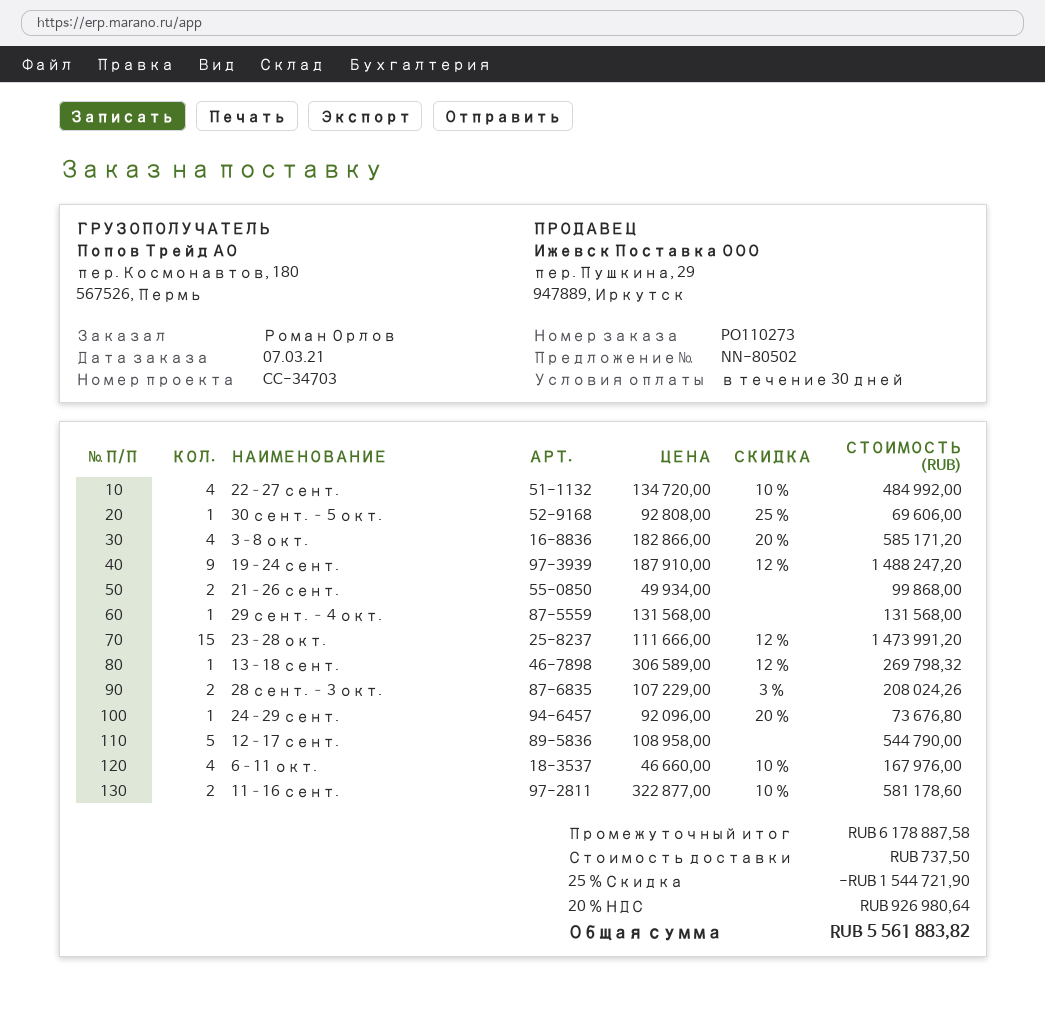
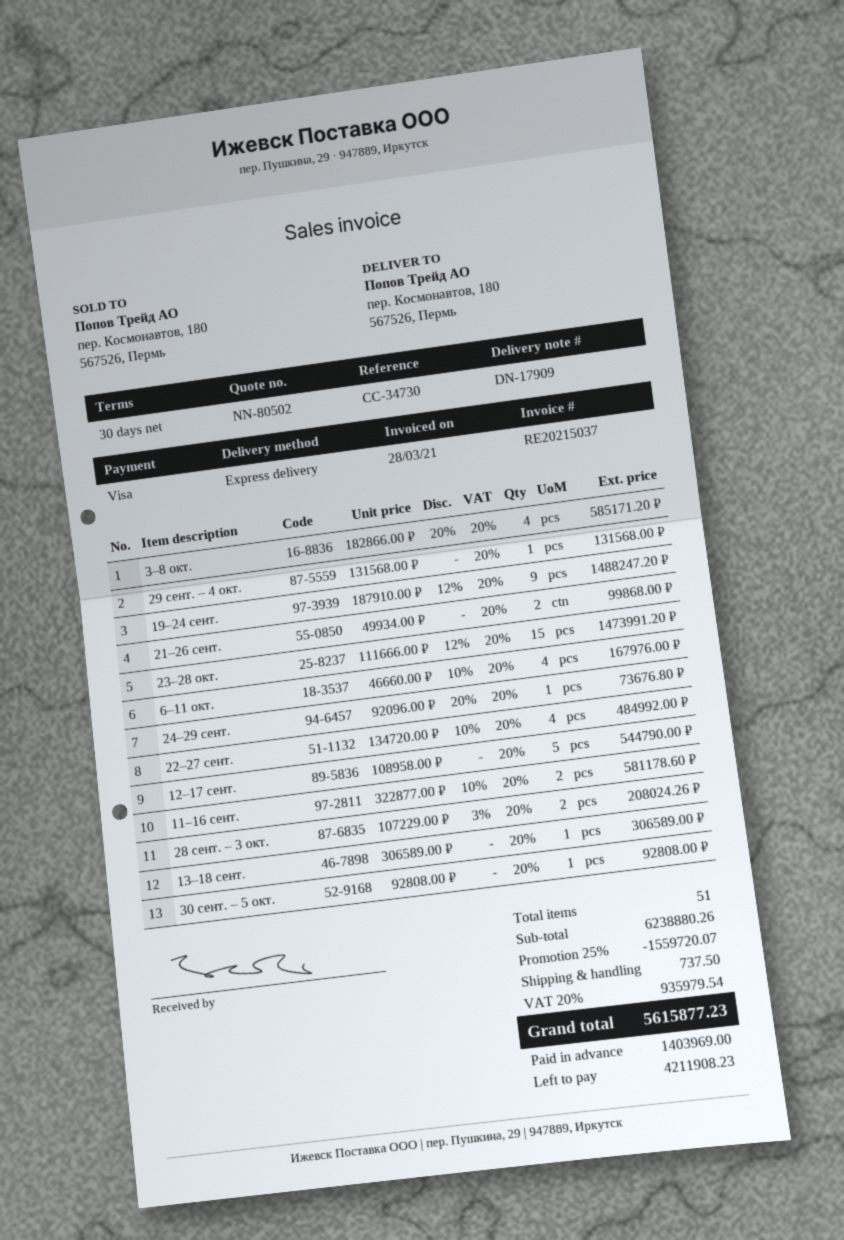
reference: CC-34703 -> CC-34730
30 сент. – 5 окт.: 1 x 92808.00 - 25% = 69606.00 -> 1 x 92808.00 = 92808.00
13–18 сент.: 1 x 306589.00 - 12% = 269798.32 -> 1 x 306589.00 = 306589.00
subtotal: 6178887.58 -> 6238880.26
discount: 25% = 1544721.90 -> 25% = 1559720.07
tax: 20% = 926980.64 -> 20% = 935979.54
total: 5561883.82 -> 5615877.23

